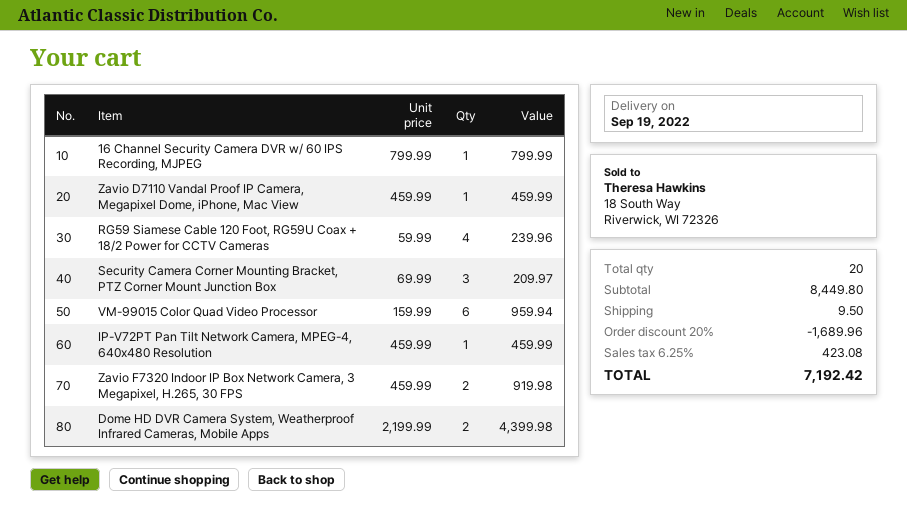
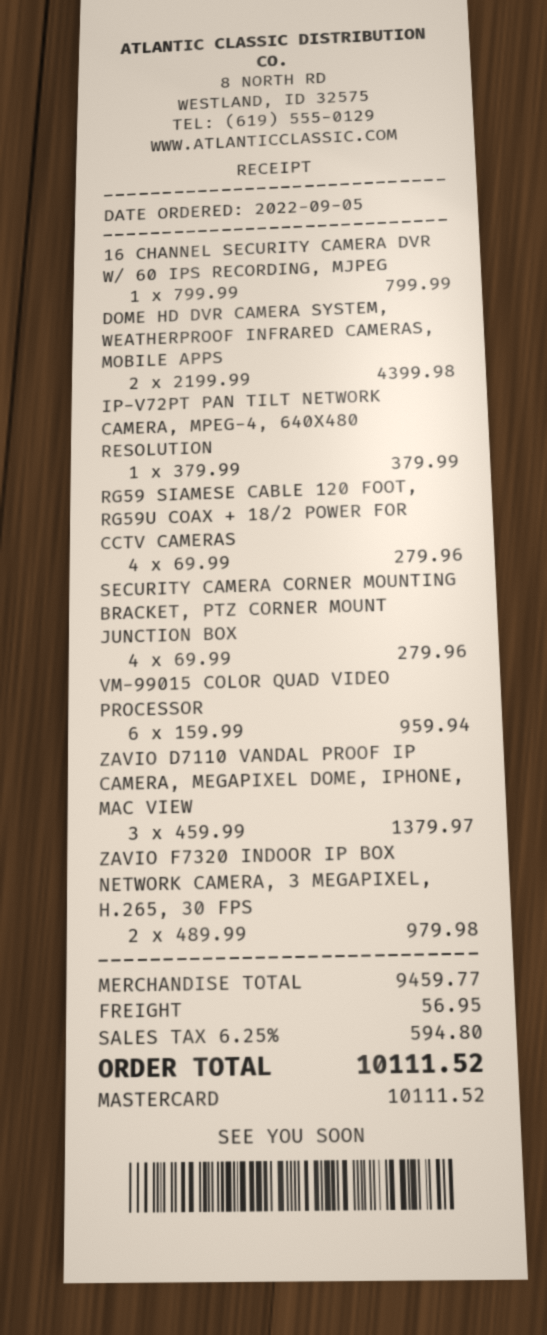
Zavio D7110 Vandal Proof IP Camera, Megapixel Dome, iPhone, Mac View: 1 x 459.99 = 459.99 -> 3 x 459.99 = 1379.97
RG59 Siamese Cable 120 Foot, RG59U Coax + 18/2 Power for CCTV Cameras: 4 x 59.99 = 239.96 -> 4 x 69.99 = 279.96
Security Camera Corner Mounting Bracket, PTZ Corner Mount Junction Box: 3 x 69.99 = 209.97 -> 4 x 69.99 = 279.96
IP-V72PT Pan Tilt Network Camera, MPEG-4, 640x480 Resolution: 1 x 459.99 = 459.99 -> 1 x 379.99 = 379.99
Zavio F7320 Indoor IP Box Network Camera, 3 Megapixel, H.265, 30 FPS: 2 x 459.99 = 919.98 -> 2 x 489.99 = 979.98
subtotal: 8449.80 -> 9459.77
discount: 20% = 1689.96 -> none
shipping: 9.50 -> 56.95
tax: 6.25% = 423.08 -> 6.25% = 594.80
total: 7192.42 -> 10111.52

